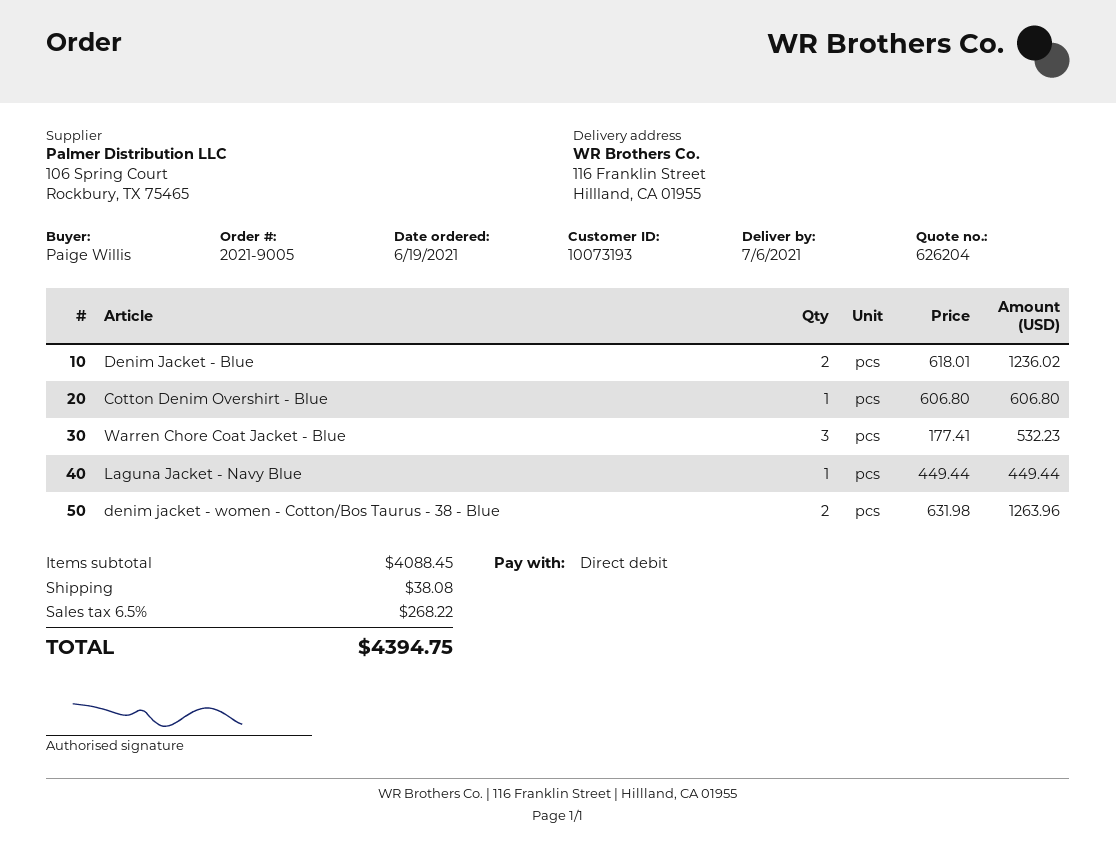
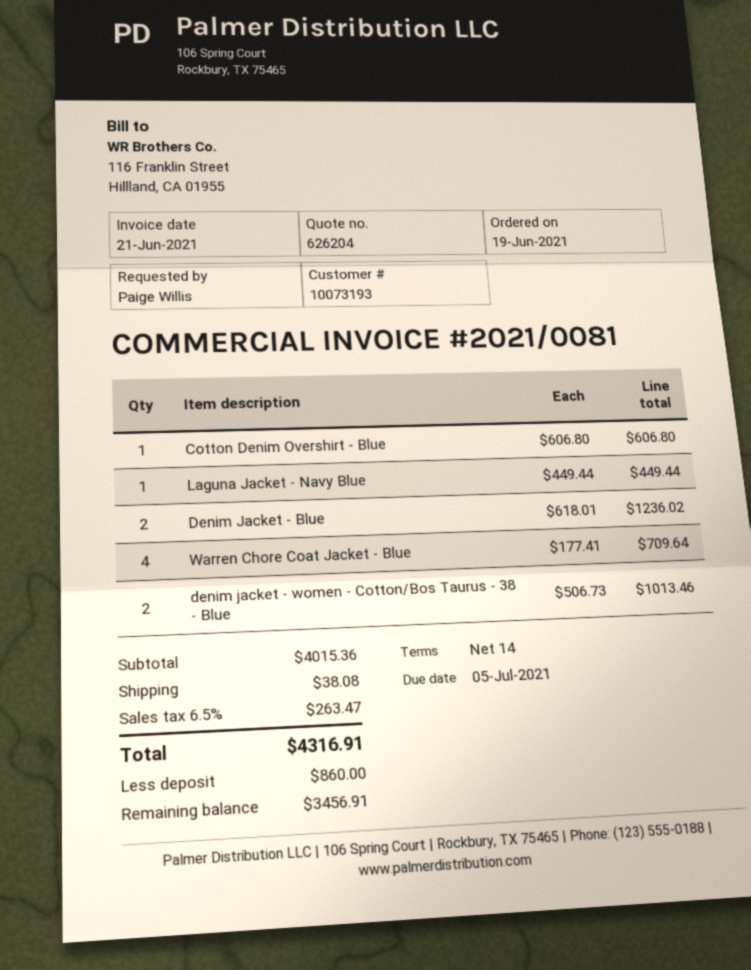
Warren Chore Coat Jacket - Blue: 3 x 177.41 = 532.23 -> 4 x 177.41 = 709.64
denim jacket - women - Cotton/Bos Taurus - 38 - Blue: 2 x 631.98 = 1263.96 -> 2 x 506.73 = 1013.46
subtotal: 4088.45 -> 4015.36
tax: 6.5% = 268.22 -> 6.5% = 263.47
total: 4394.75 -> 4316.91

